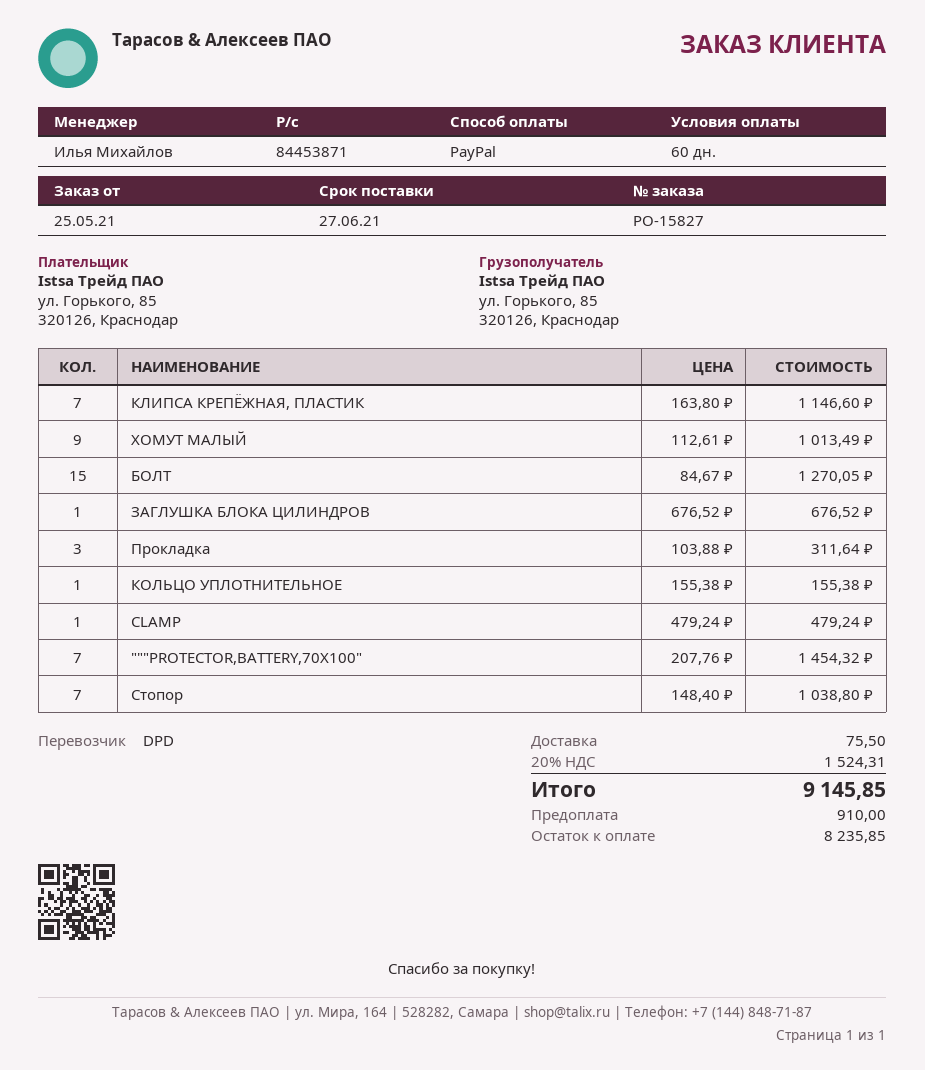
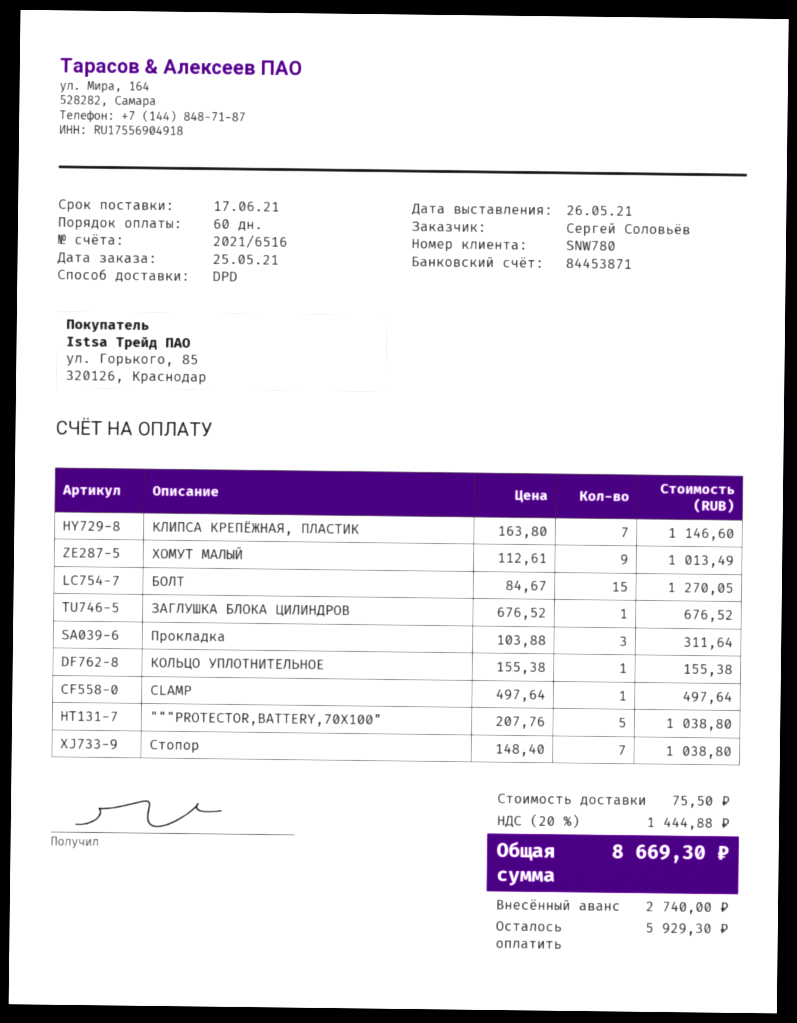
delivery date: 2021-06-27 -> 2021-06-17
CLAMP: 1 x 479.24 = 479.24 -> 1 x 497.64 = 497.64
"""PROTECTOR,BATTERY,70X100": 7 x 207.76 = 1454.32 -> 5 x 207.76 = 1038.80
tax: 20% = 1524.31 -> 20% = 1444.88
total: 9145.85 -> 8669.30
deposit: 910.00 -> 2740.00
balance: 8235.85 -> 5929.30

